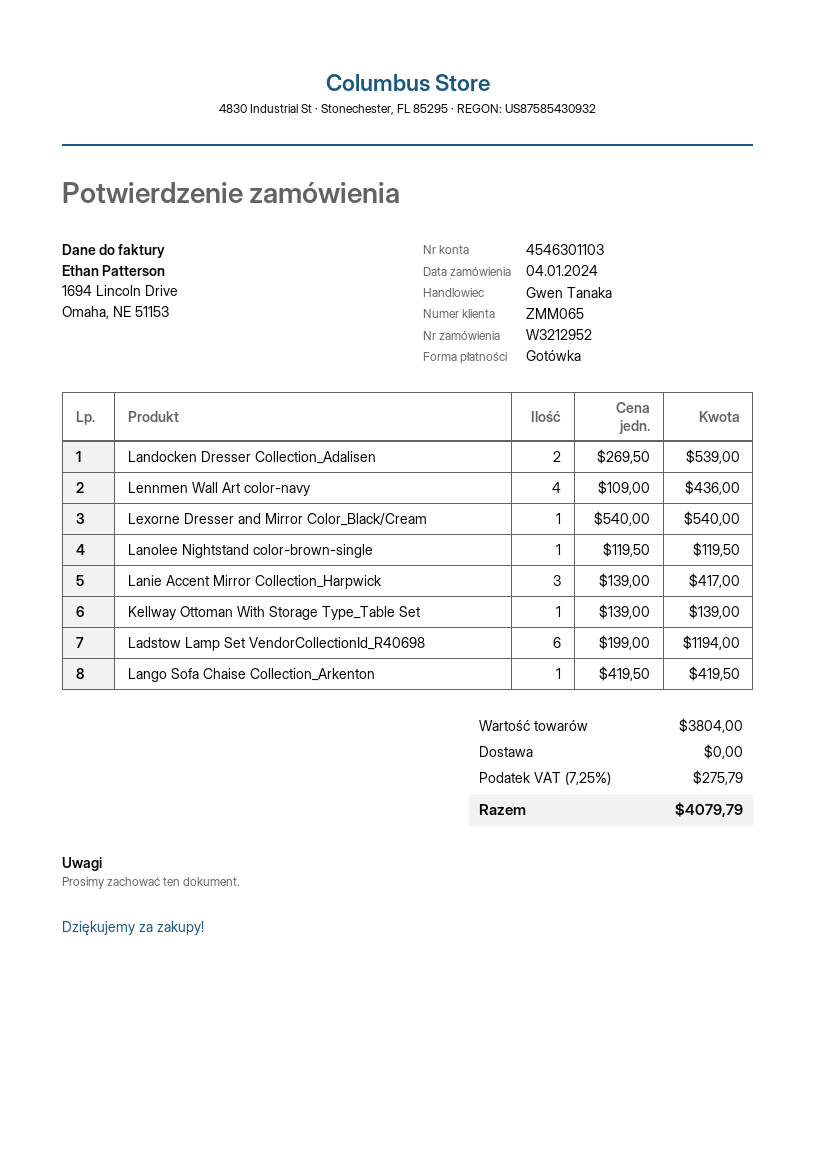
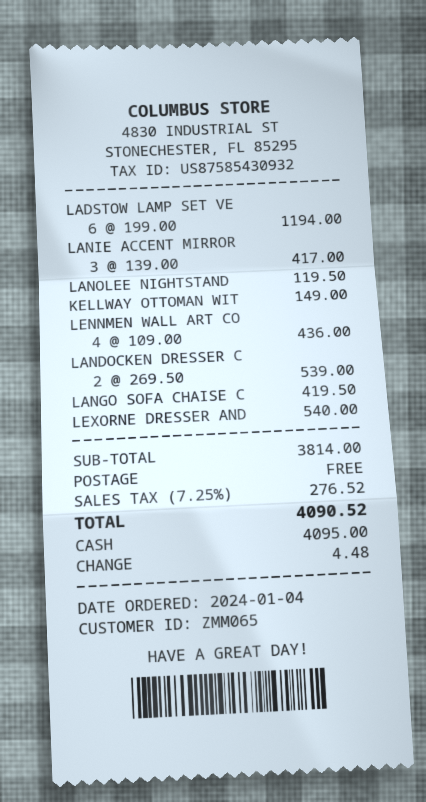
Kellway Ottoman With Storage Type_Table Set: 1 x 139.00 = 139.00 -> 1 x 149.00 = 149.00
subtotal: 3804.00 -> 3814.00
tax: 7.25% = 275.79 -> 7.25% = 276.52
total: 4079.79 -> 4090.52

